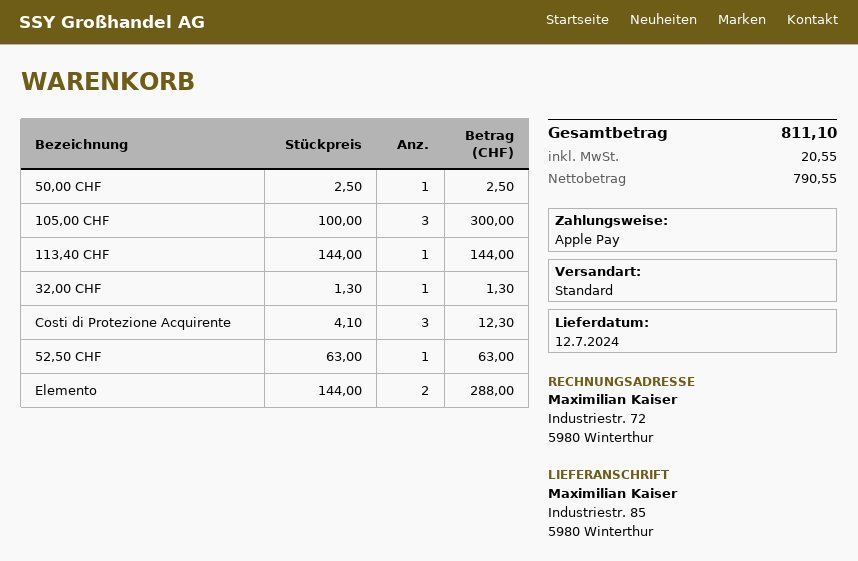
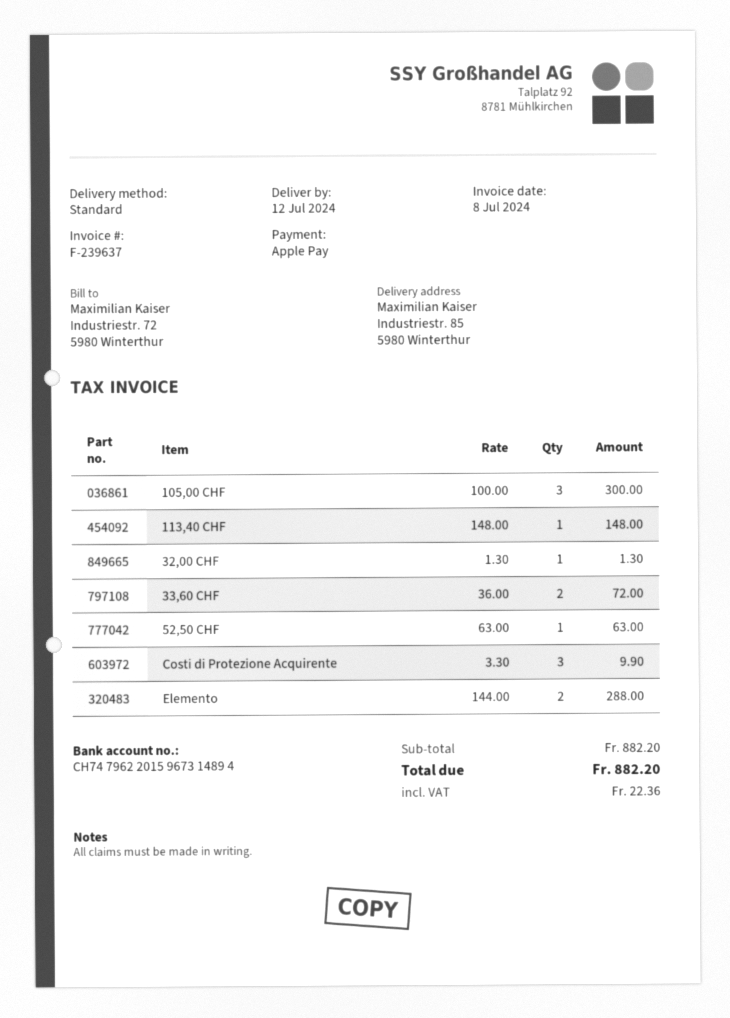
50,00 CHF: 1 x 2.50 = 2.50 -> none
113,40 CHF: 1 x 144.00 = 144.00 -> 1 x 148.00 = 148.00
Costi di Protezione Acquirente: 3 x 4.10 = 12.30 -> 3 x 3.30 = 9.90
33,60 CHF: none -> 2 x 36.00 = 72.00
tax: 20.55 -> 22.36
total: 811.10 -> 882.20

